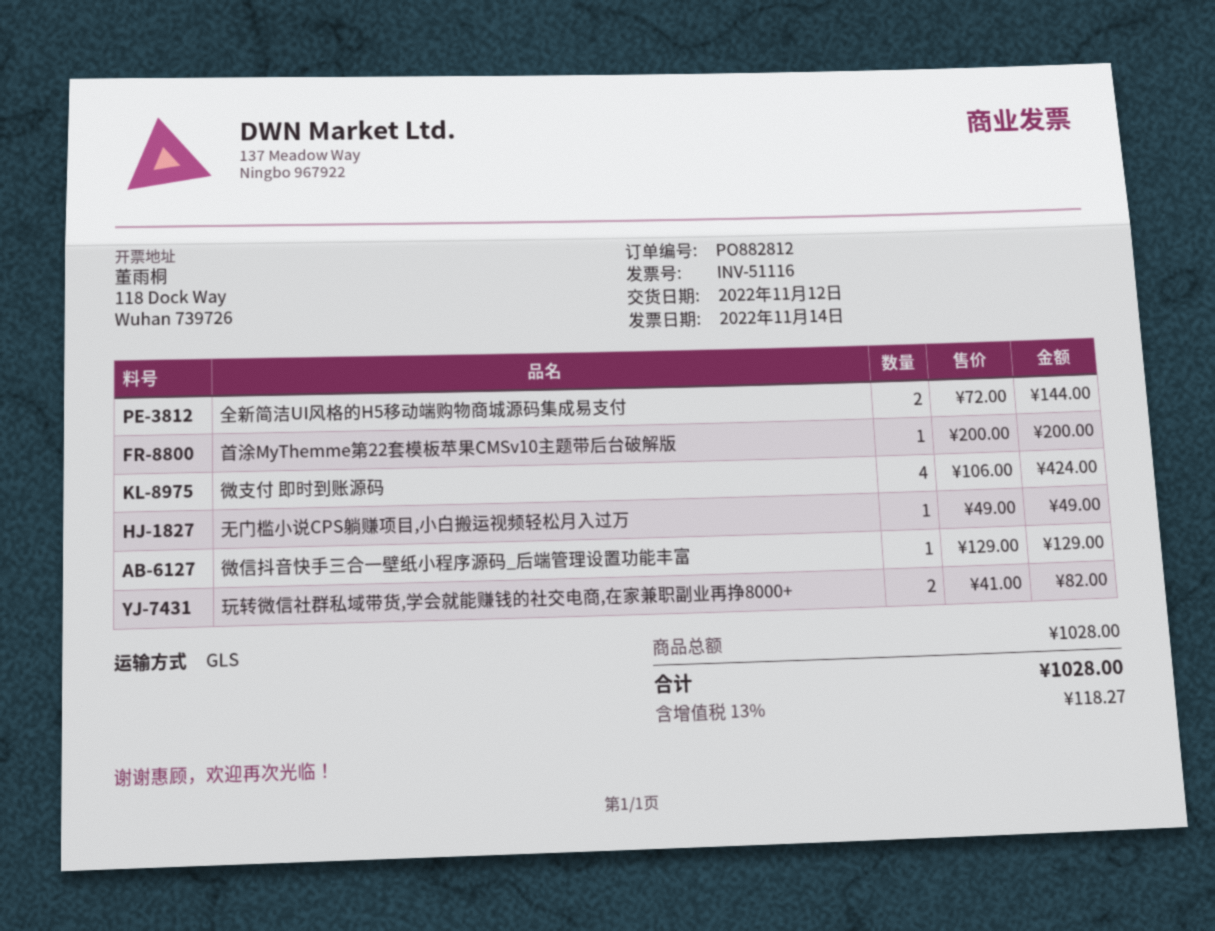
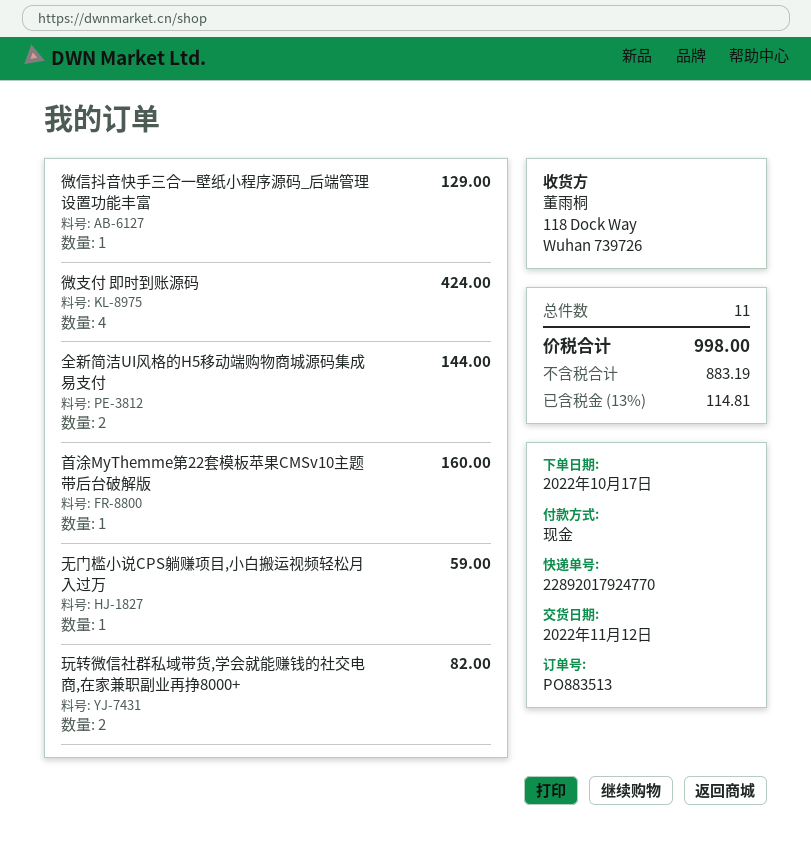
order number: PO882812 -> PO883513
首涂MyThemme第22套模板苹果CMSv10主题带后台破解版: 1 for 200.00 -> 1 for 160.00
无门槛小说CPS躺赚项目,小白搬运视频轻松月入过万: 1 for 49.00 -> 1 for 59.00
tax: 13% = 118.27 -> 13% = 114.81
total: 1028.00 -> 998.00

